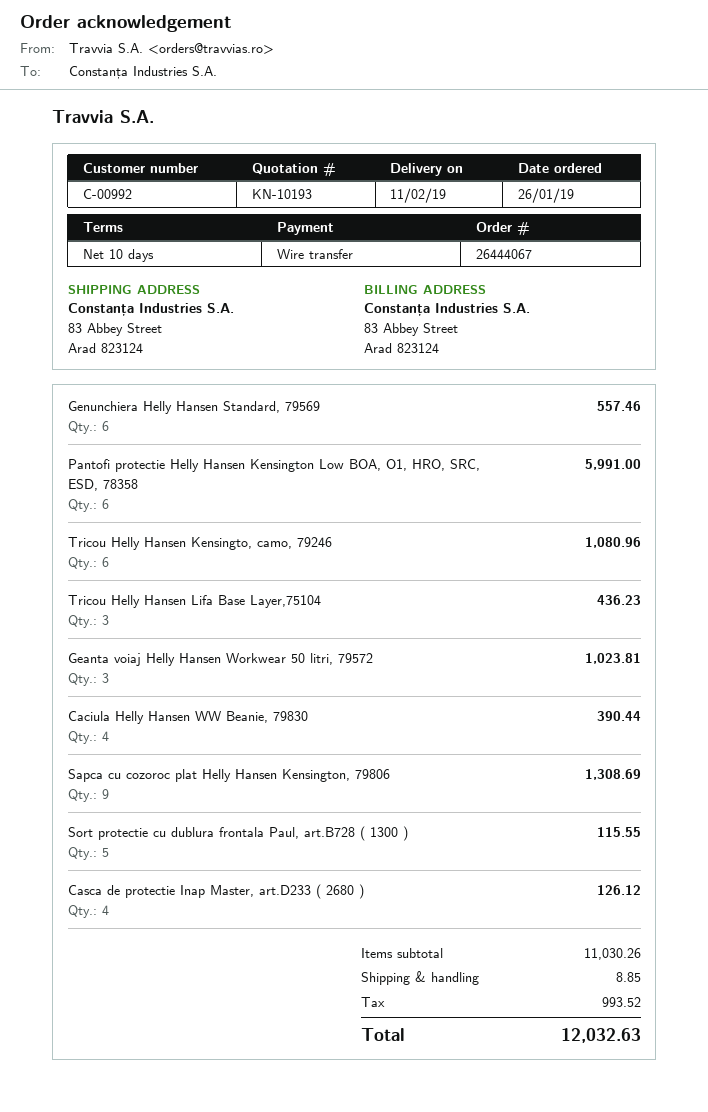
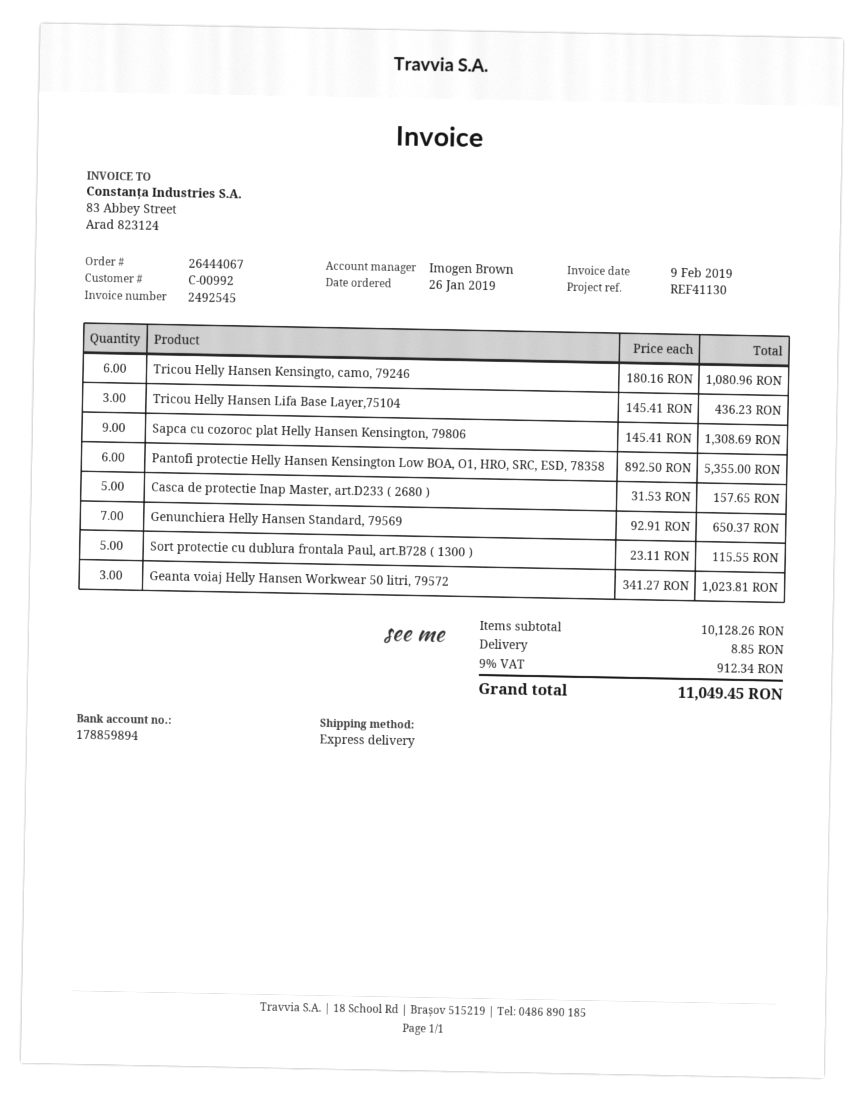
Genunchiera Helly Hansen Standard, 79569: 6 for 557.46 -> 7 for 650.37
Pantofi protectie Helly Hansen Kensington Low BOA, O1, HRO, SRC, ESD, 78358: 6 for 5991.00 -> 6 for 5355.00
Caciula Helly Hansen WW Beanie, 79830: 4 for 390.44 -> none
Casca de protectie Inap Master, art.D233 ( 2680 ): 4 for 126.12 -> 5 for 157.65
subtotal: 11030.26 -> 10128.26
tax: 993.52 -> 912.34
total: 12032.63 -> 11049.45

